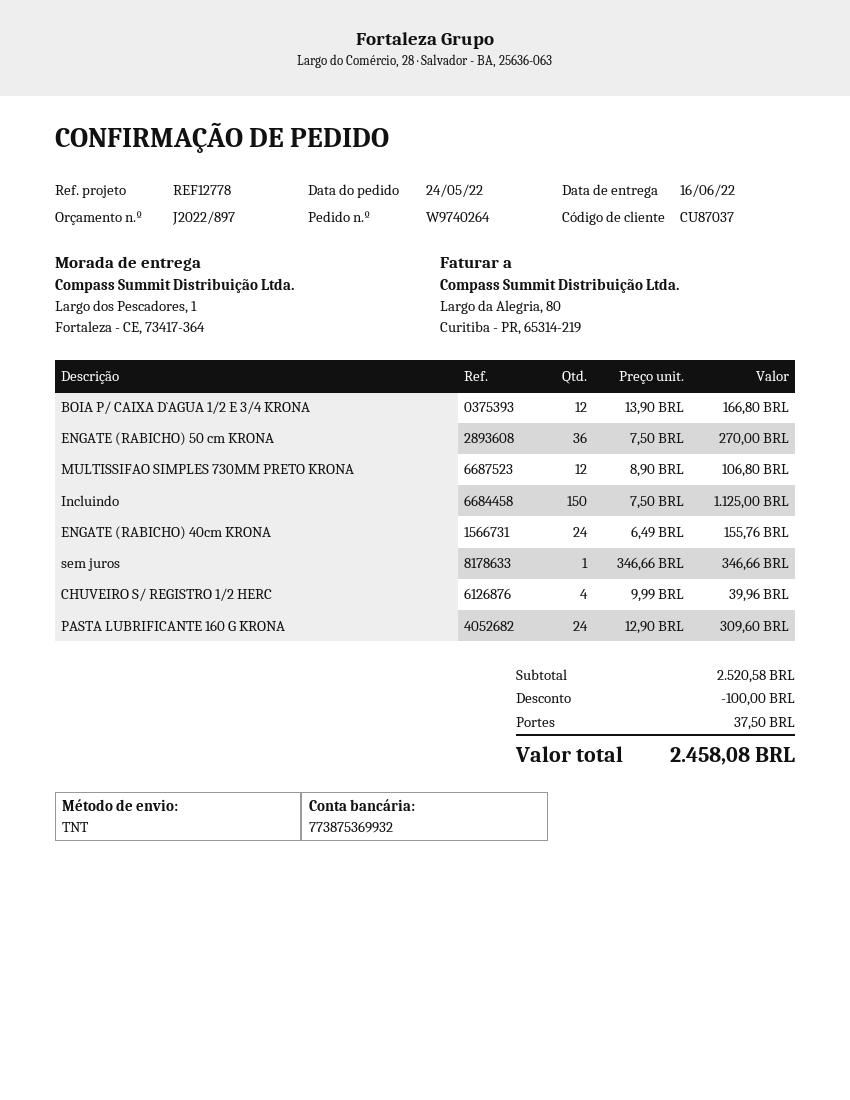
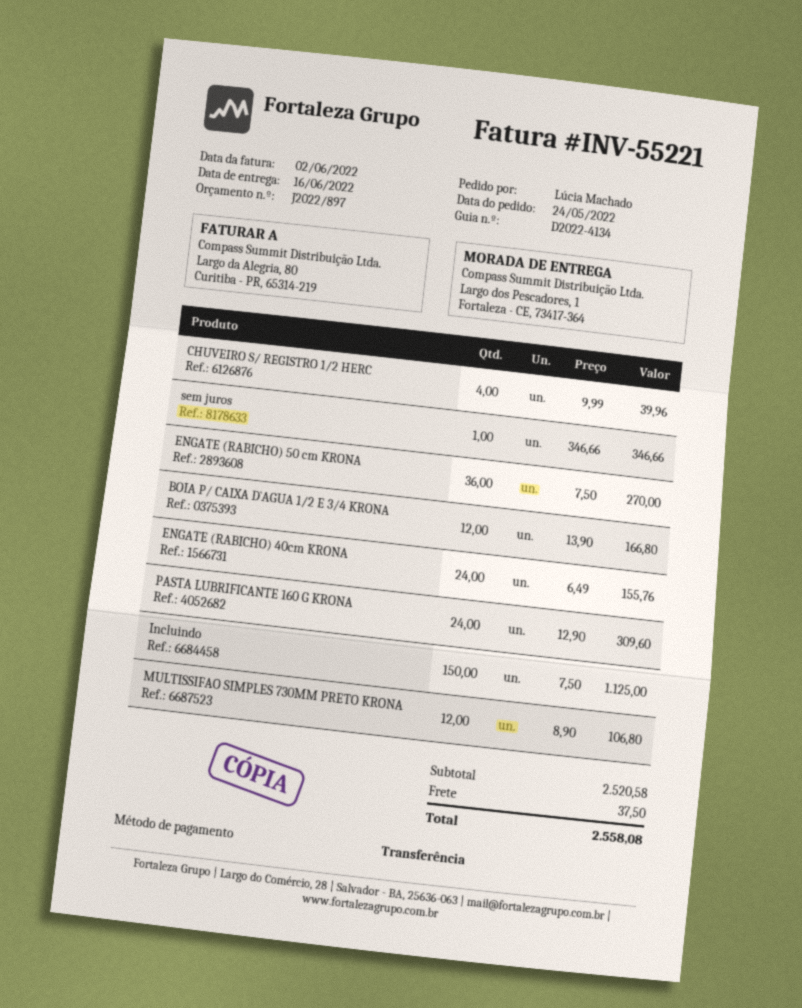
discount: 100.00 -> none
total: 2458.08 -> 2558.08

